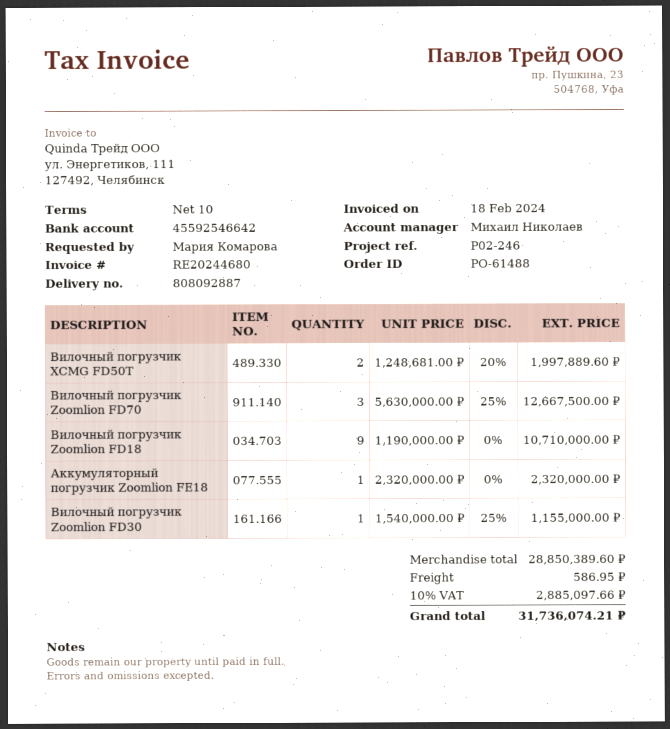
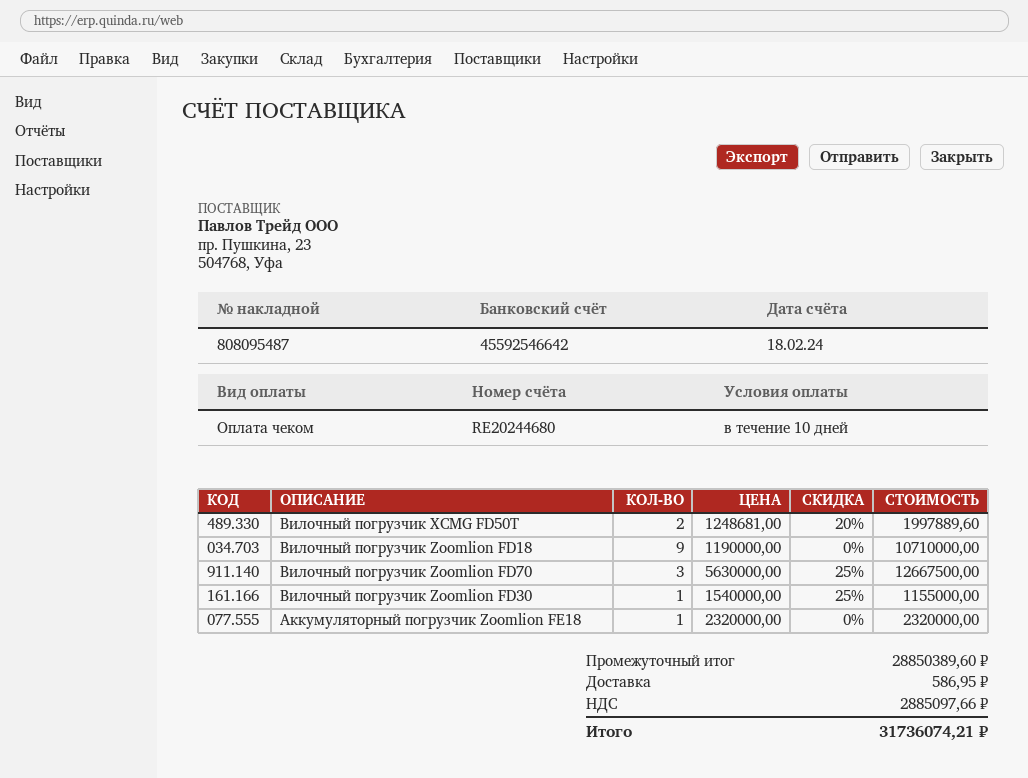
delivery note number: 808092887 -> 808095487

